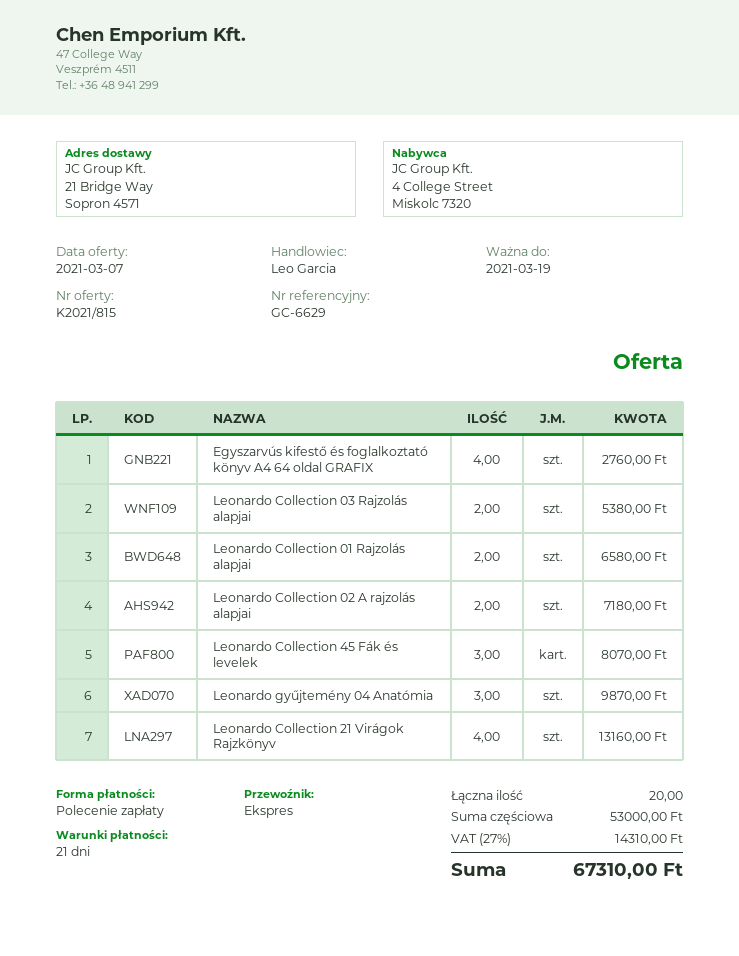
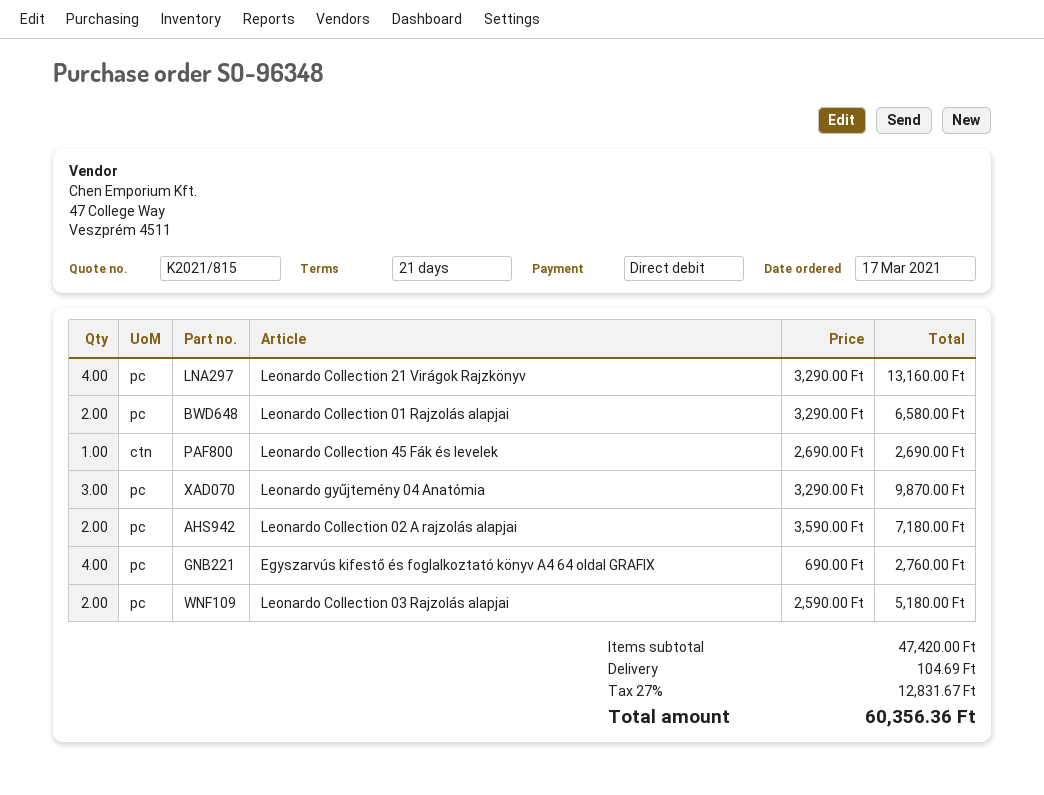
Leonardo Collection 03 Rajzolás alapjai: 2 for 5380.00 -> 2 for 5180.00
Leonardo Collection 45 Fák és levelek: 3 for 8070.00 -> 1 for 2690.00
subtotal: 53000.00 -> 47420.00
shipping: none -> 104.69
tax: 27% = 14310.00 -> 27% = 12831.67
total: 67310.00 -> 60356.36

